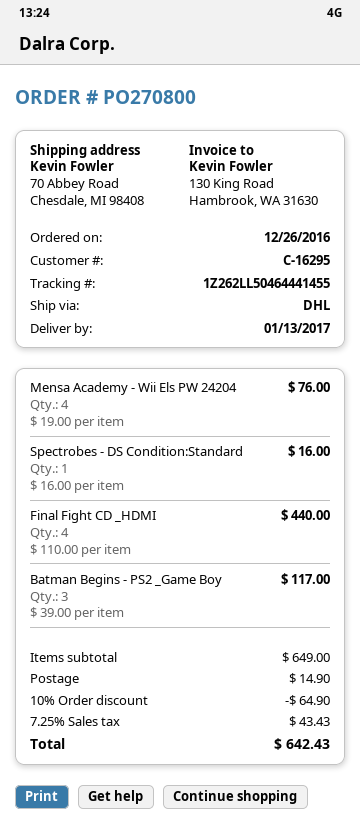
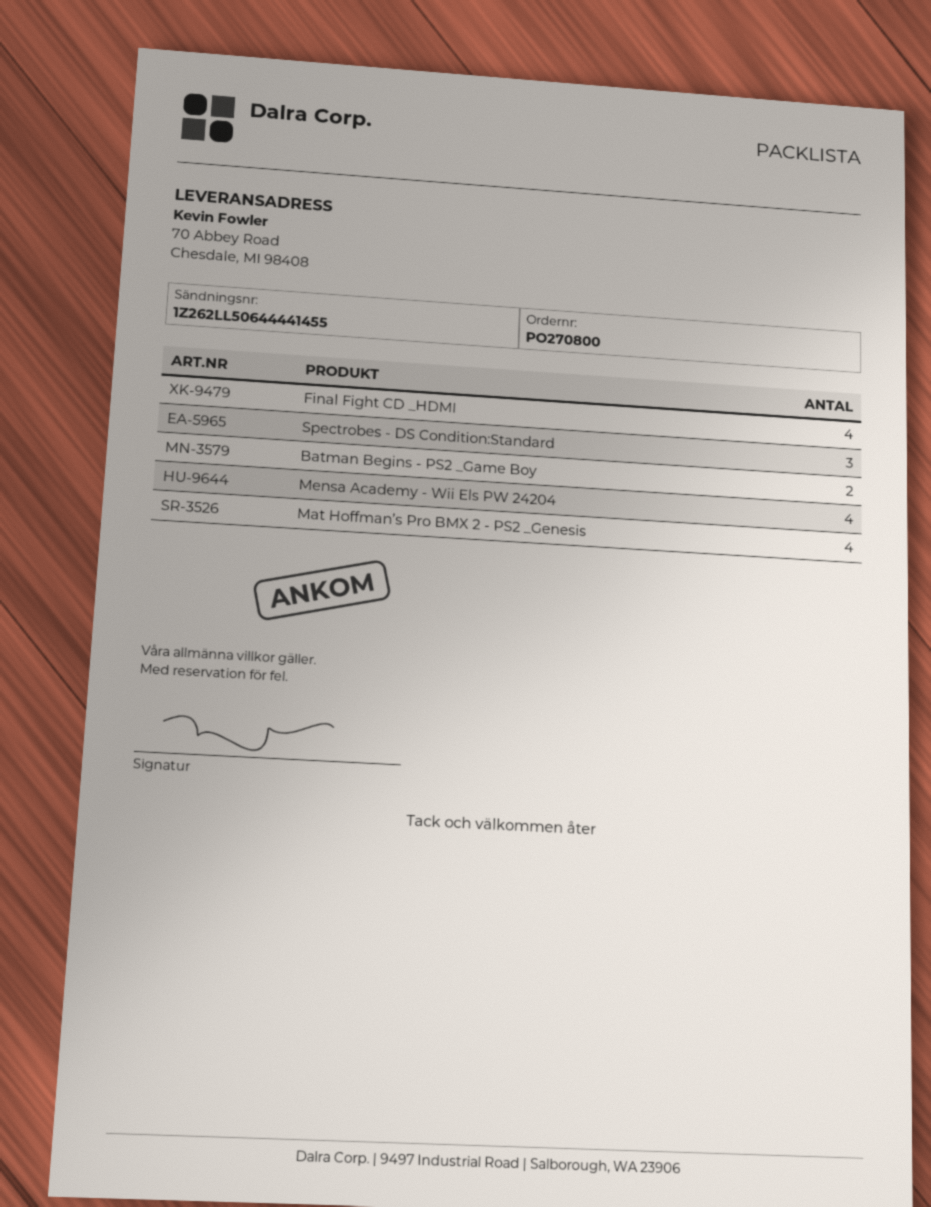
tracking number: 1Z262LL50464441455 -> 1Z262LL50644441455
Spectrobes - DS Condition:Standard: 1 -> 3
Batman Begins - PS2 _Game Boy: 3 -> 2
Mat Hoffman’s Pro BMX 2 - PS2 _Genesis: none -> 4

